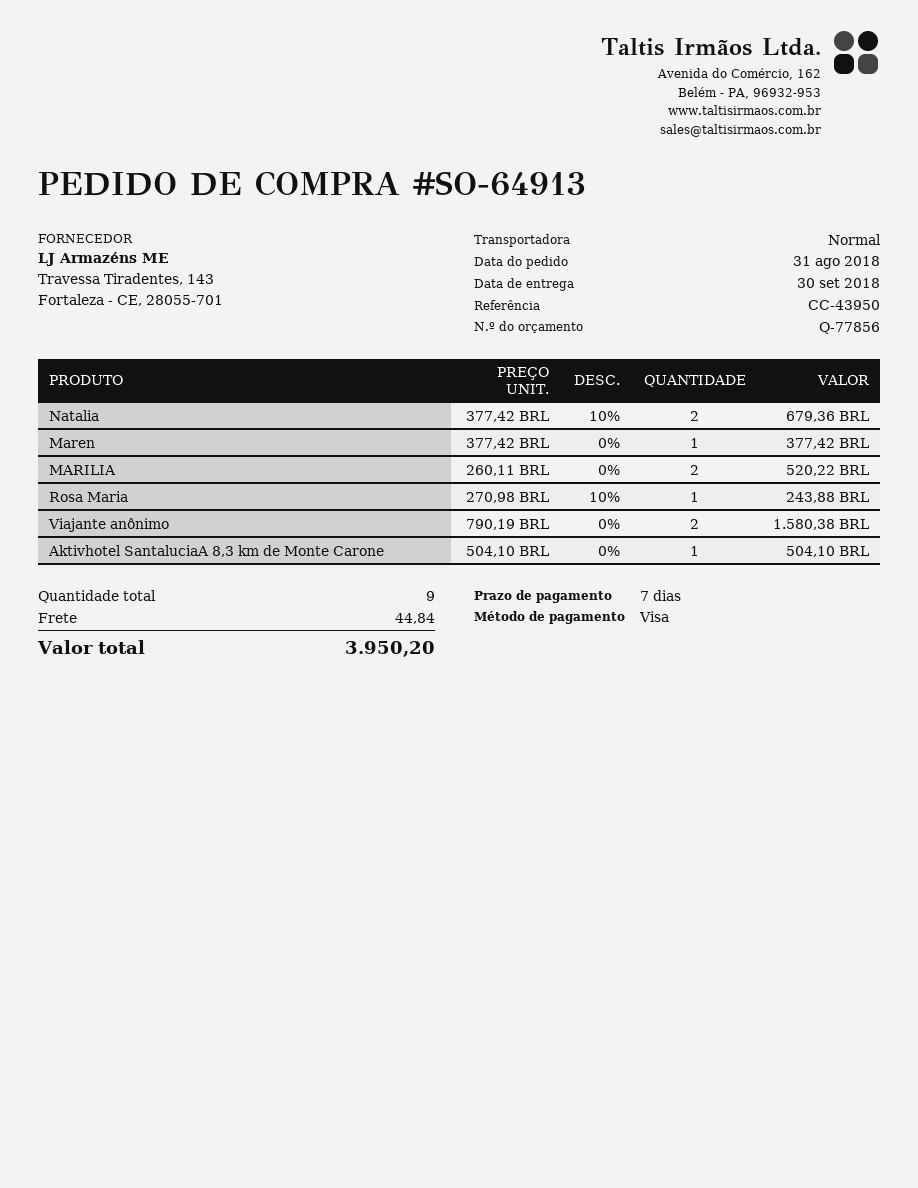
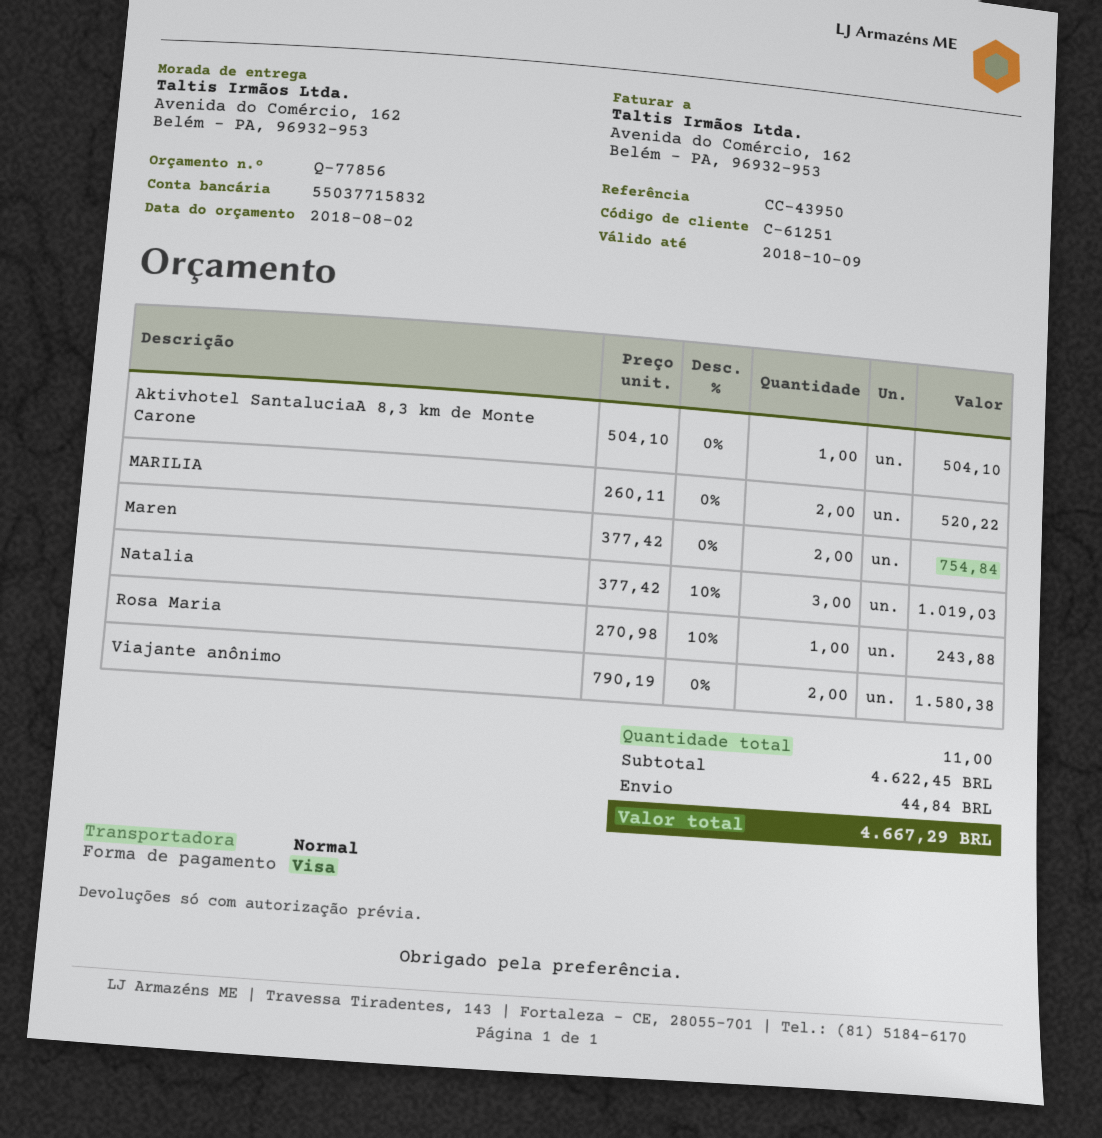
Natalia: 2 x 377.42 - 10% = 679.36 -> 3 x 377.42 - 10% = 1019.03
Maren: 1 x 377.42 = 377.42 -> 2 x 377.42 = 754.84
total quantity: 9 -> 11
total: 3950.20 -> 4667.29

